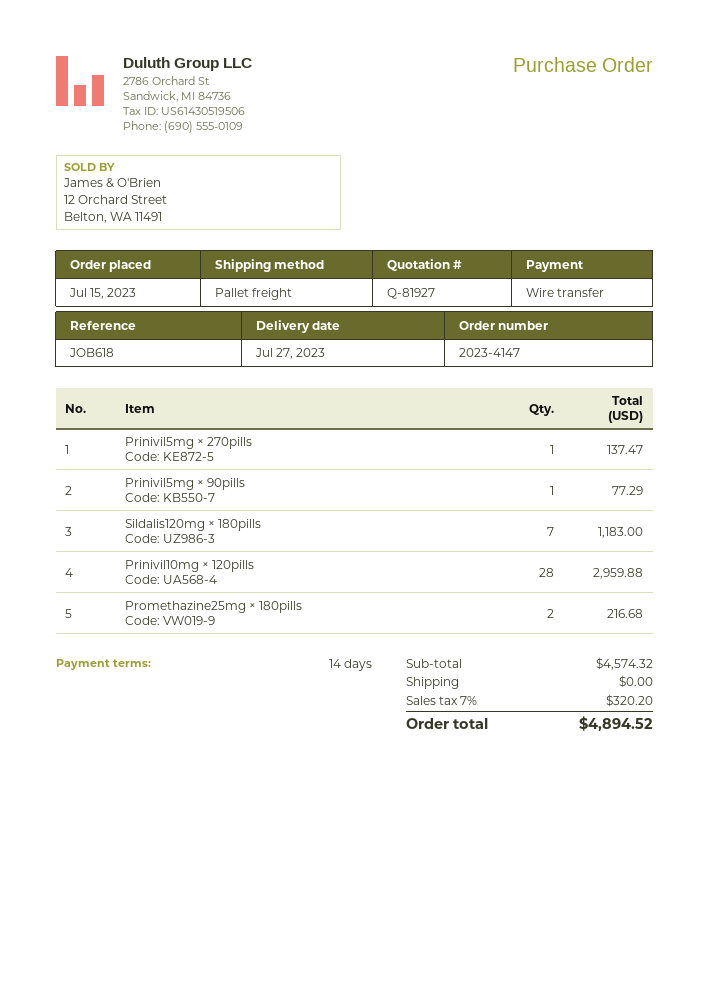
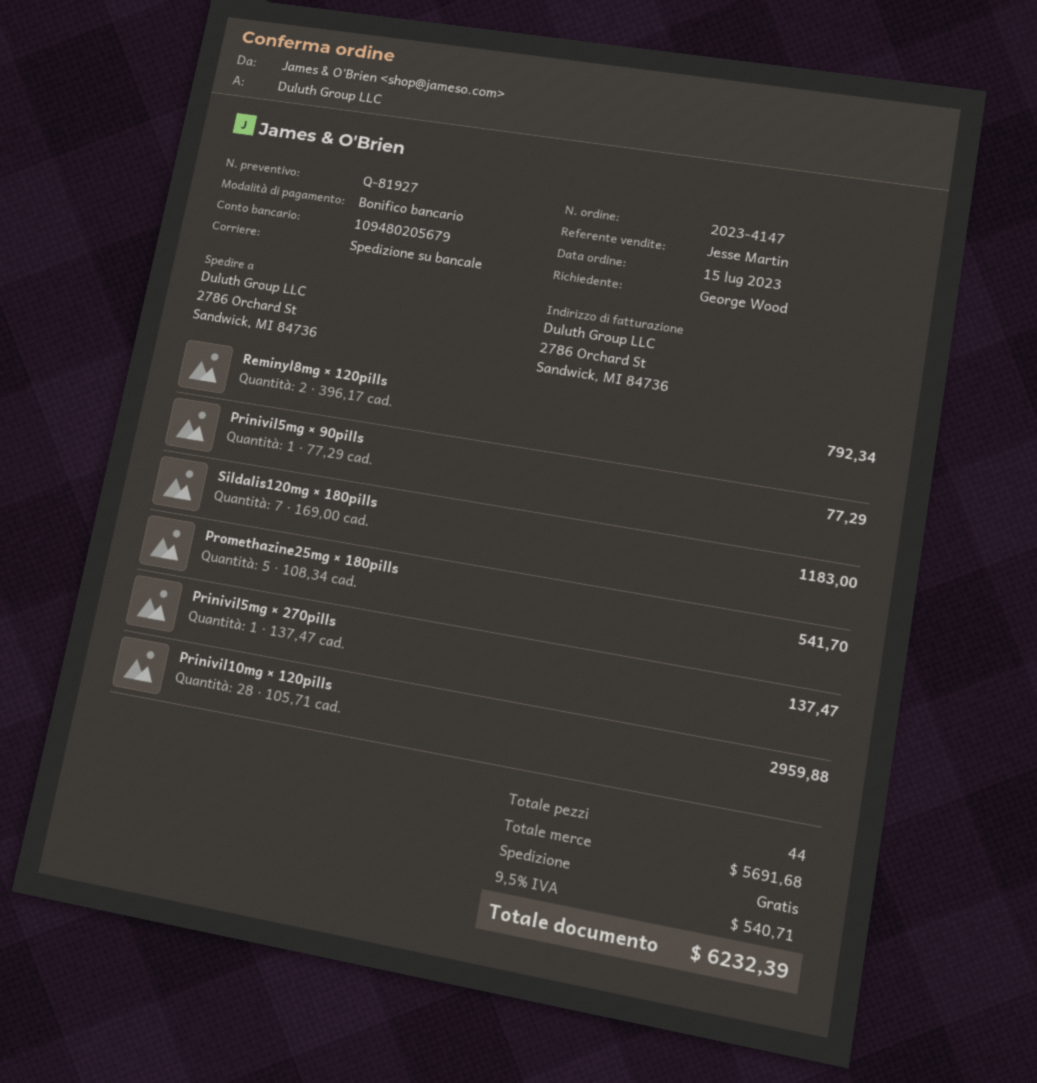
Promethazine25mg × 180pills: 2 for 216.68 -> 5 for 541.70
Reminyl8mg × 120pills: none -> 2 for 792.34
subtotal: 4574.32 -> 5691.68
tax: 7% = 320.20 -> 9.5% = 540.71
total: 4894.52 -> 6232.39

